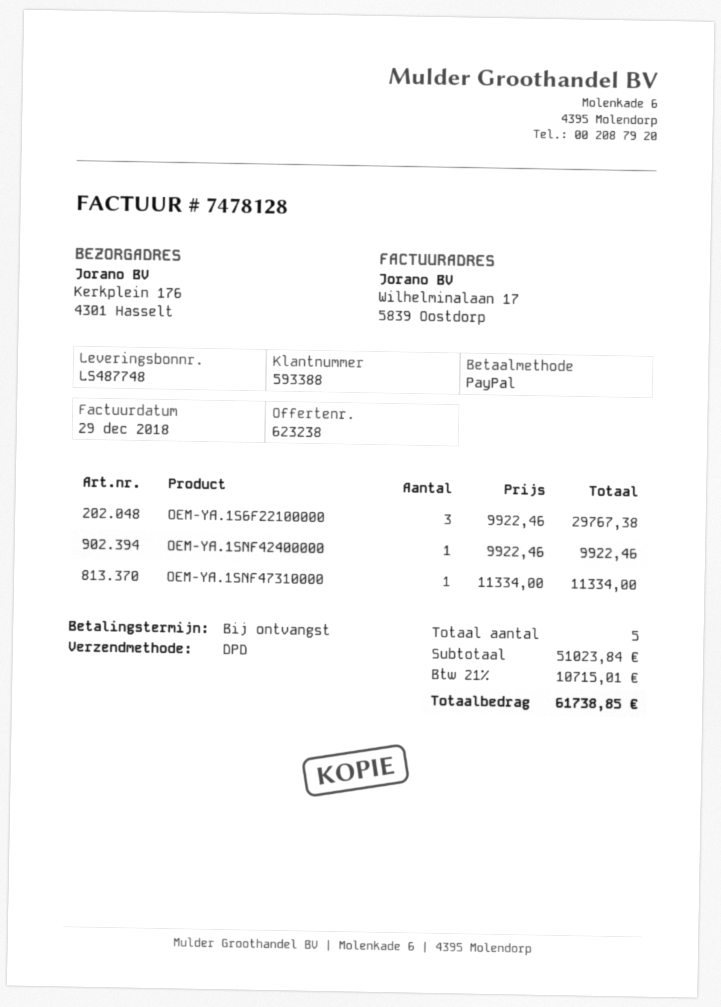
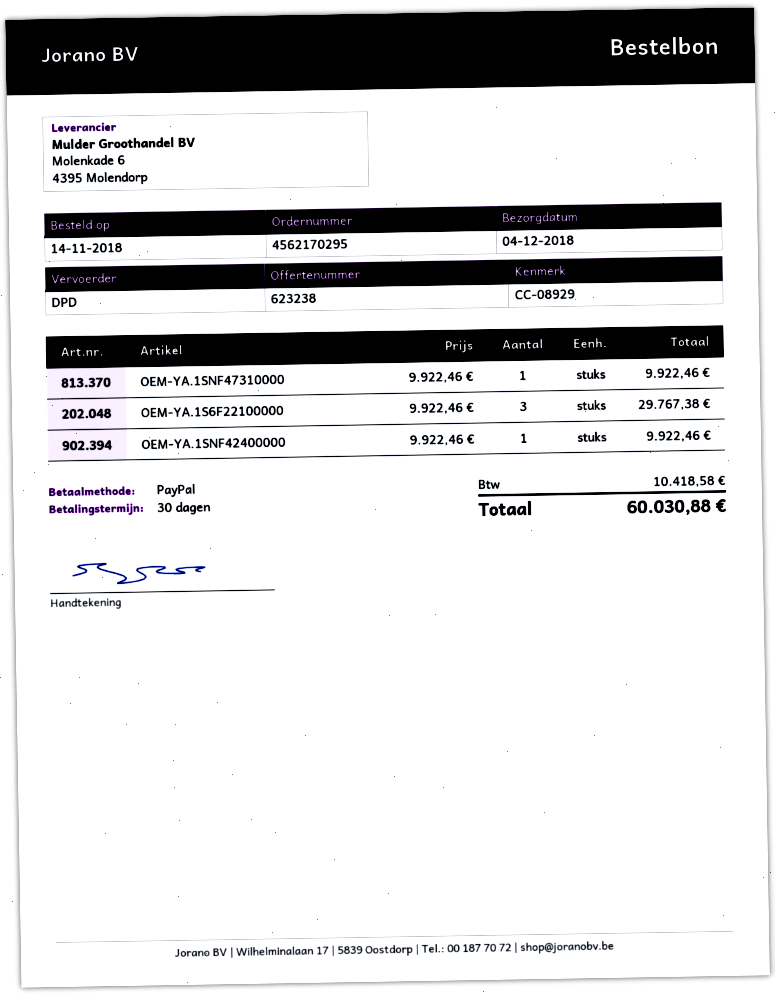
payment terms: on receipt -> 30 days
OEM-YA.1SNF47310000: 1 x 11334.00 = 11334.00 -> 1 x 9922.46 = 9922.46
tax: 10715.01 -> 10418.58
total: 61738.85 -> 60030.88

